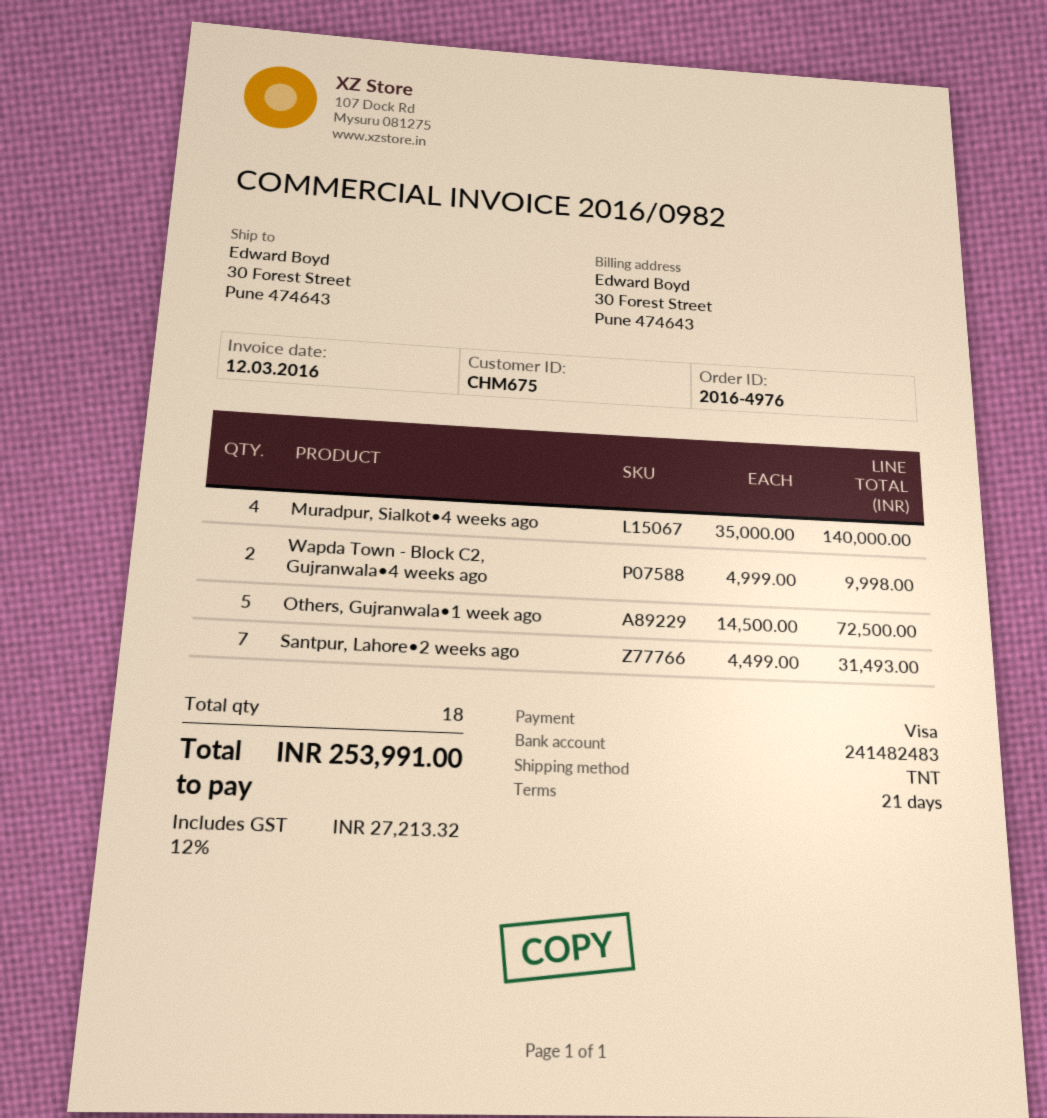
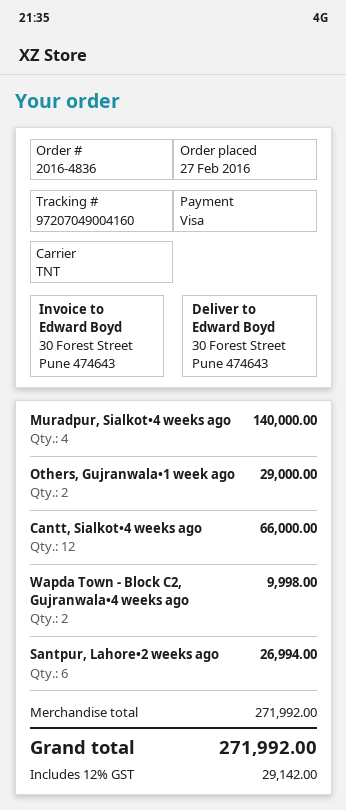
order number: 2016-4976 -> 2016-4836
Others, Gujranwala•1 week ago: 5 for 72500.00 -> 2 for 29000.00
Santpur, Lahore•2 weeks ago: 7 for 31493.00 -> 6 for 26994.00
Cantt, Sialkot•4 weeks ago: none -> 12 for 66000.00
tax: 12% = 27213.32 -> 12% = 29142.00
total: 253991.00 -> 271992.00

